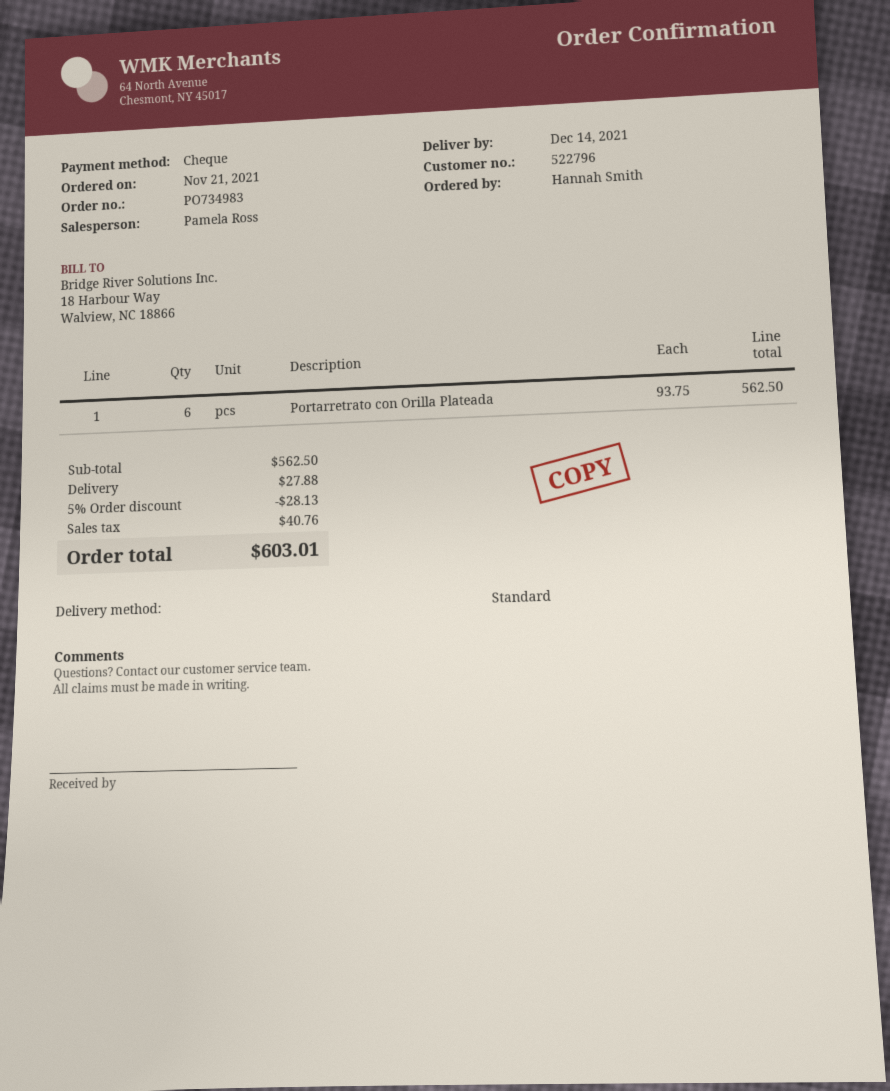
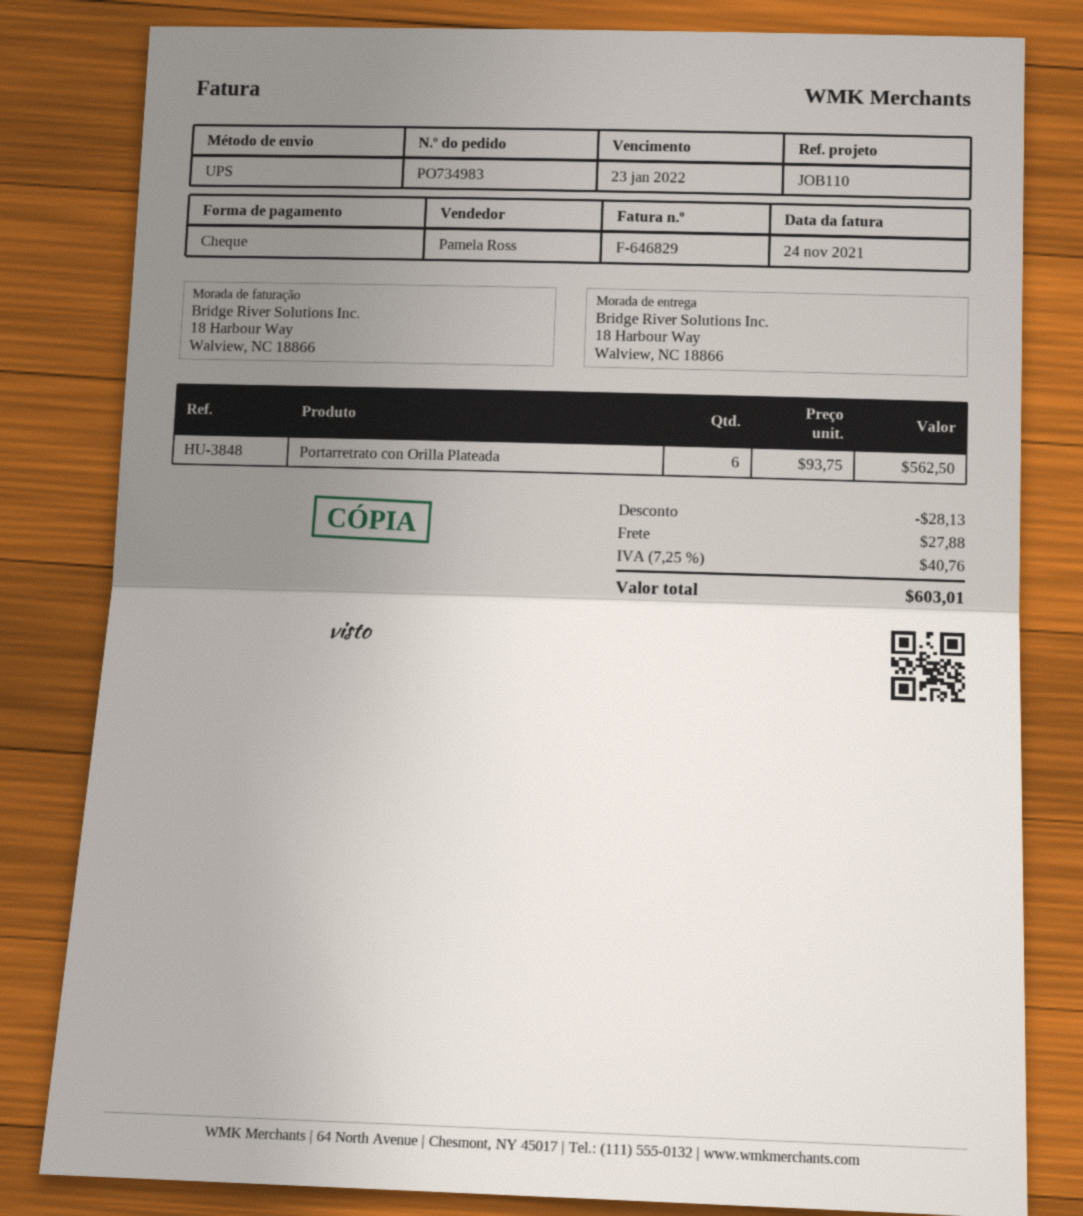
shipping method: standard -> UPS

